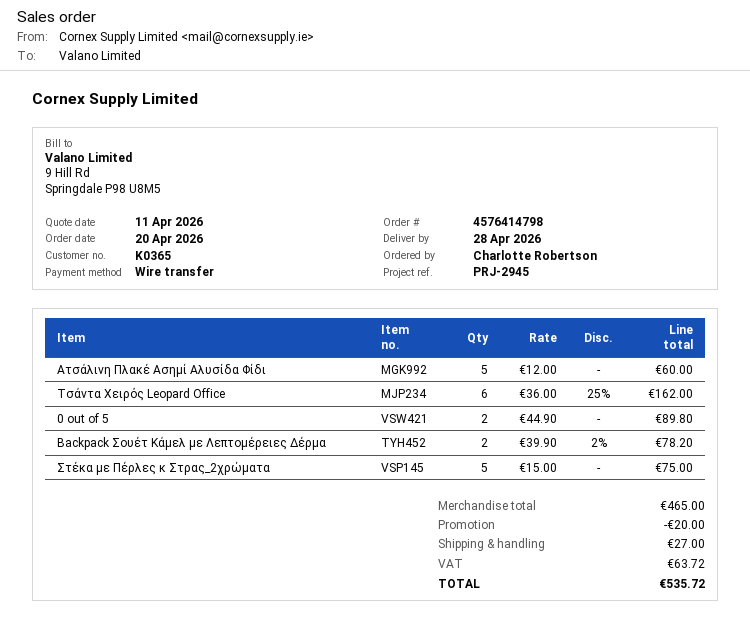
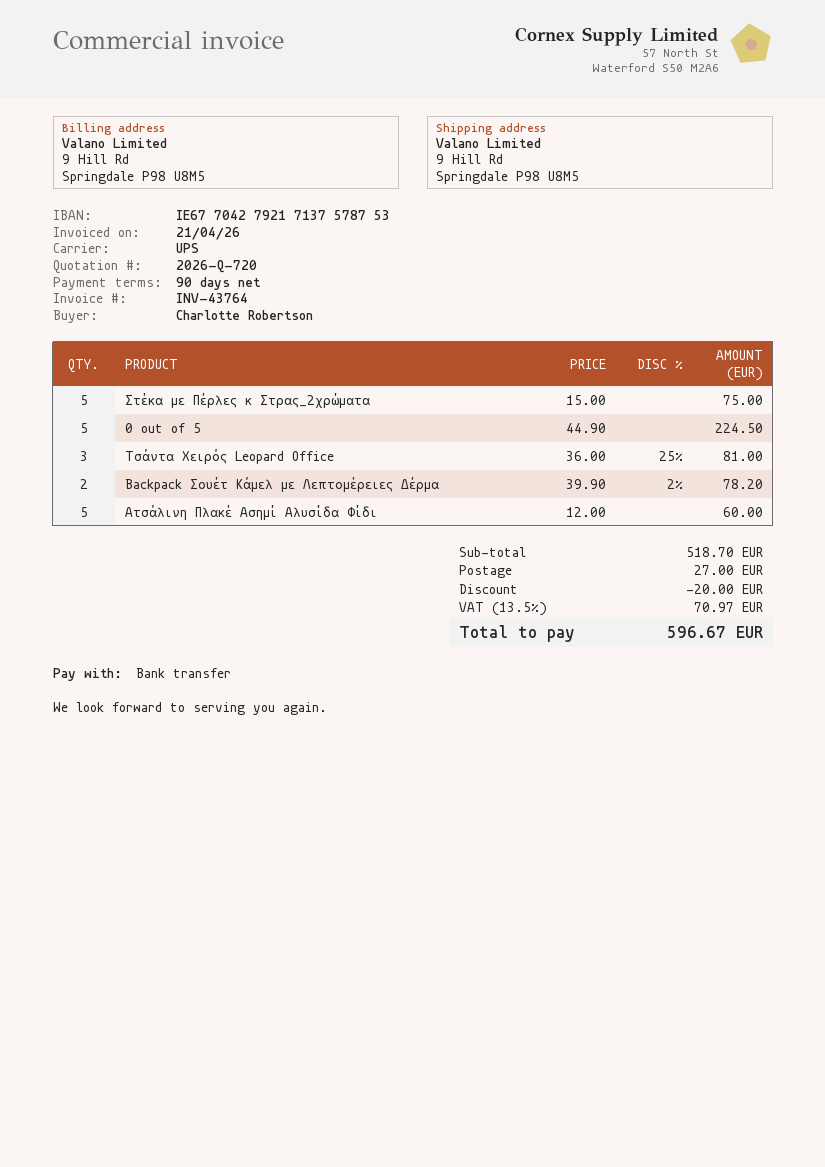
Τσάντα Χειρός Leopard Office: 6 x 36.00 - 25% = 162.00 -> 3 x 36.00 - 25% = 81.00
0 out of 5: 2 x 44.90 = 89.80 -> 5 x 44.90 = 224.50
subtotal: 465.00 -> 518.70
tax: 63.72 -> 70.97
total: 535.72 -> 596.67

